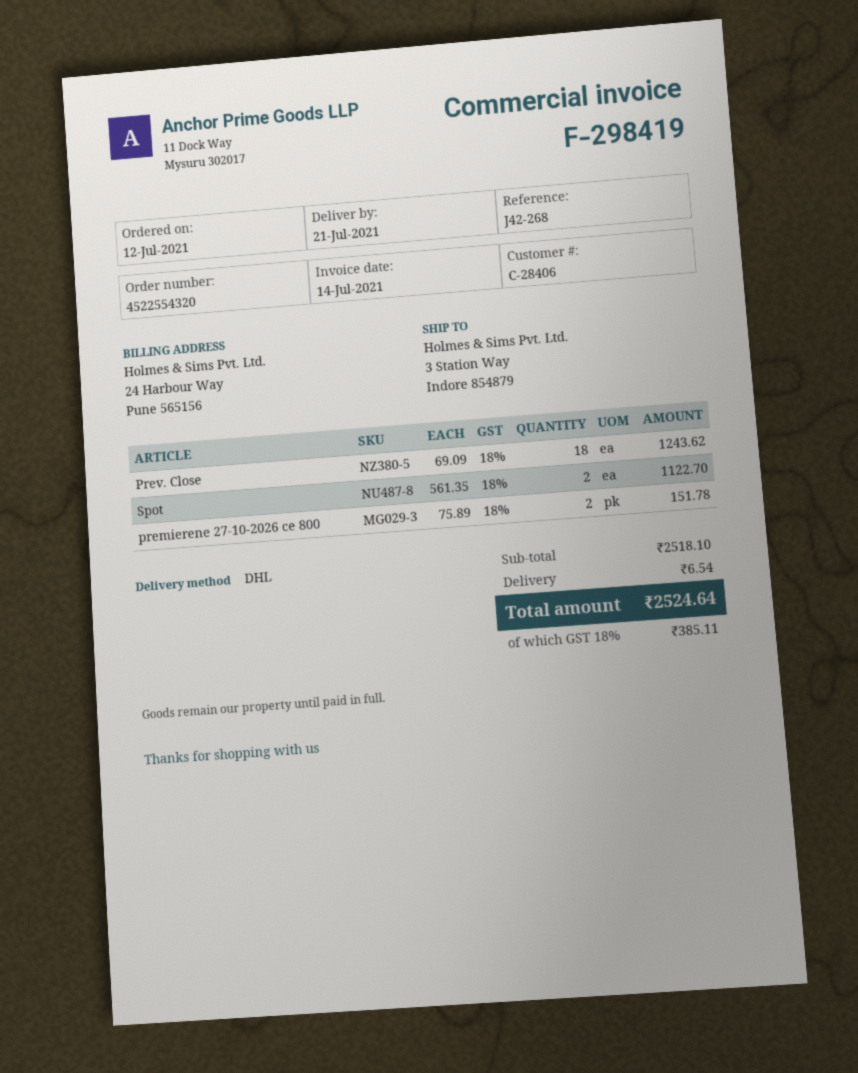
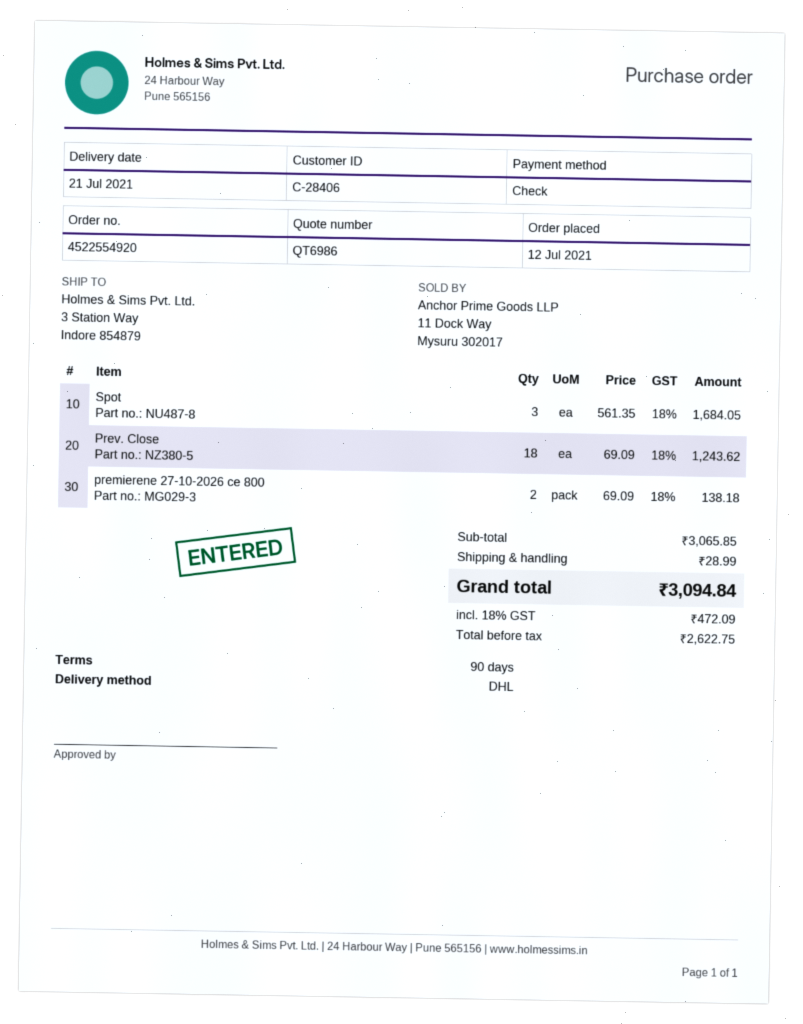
order number: 4522554320 -> 4522554920
Spot: 2 x 561.35 = 1122.70 -> 3 x 561.35 = 1684.05
premierene 27-10-2026 ce 800: 2 x 75.89 = 151.78 -> 2 x 69.09 = 138.18
subtotal: 2518.10 -> 3065.85
shipping: 6.54 -> 28.99
tax: 18% = 385.11 -> 18% = 472.09
total: 2524.64 -> 3094.84

